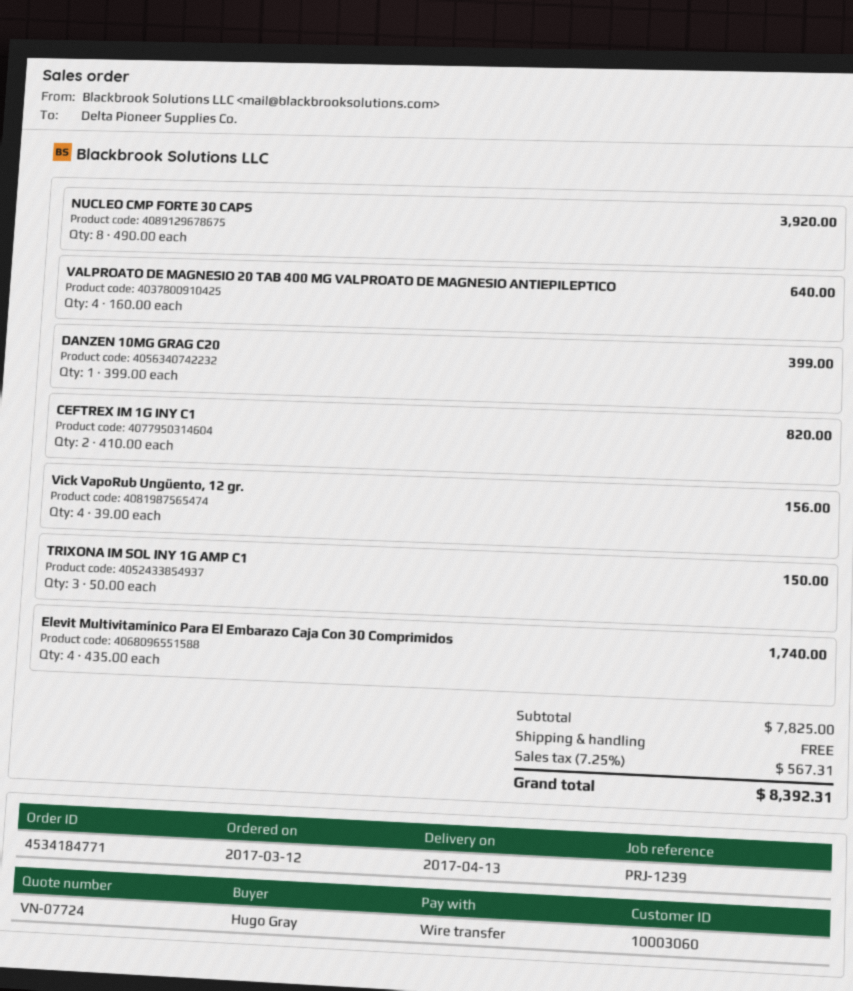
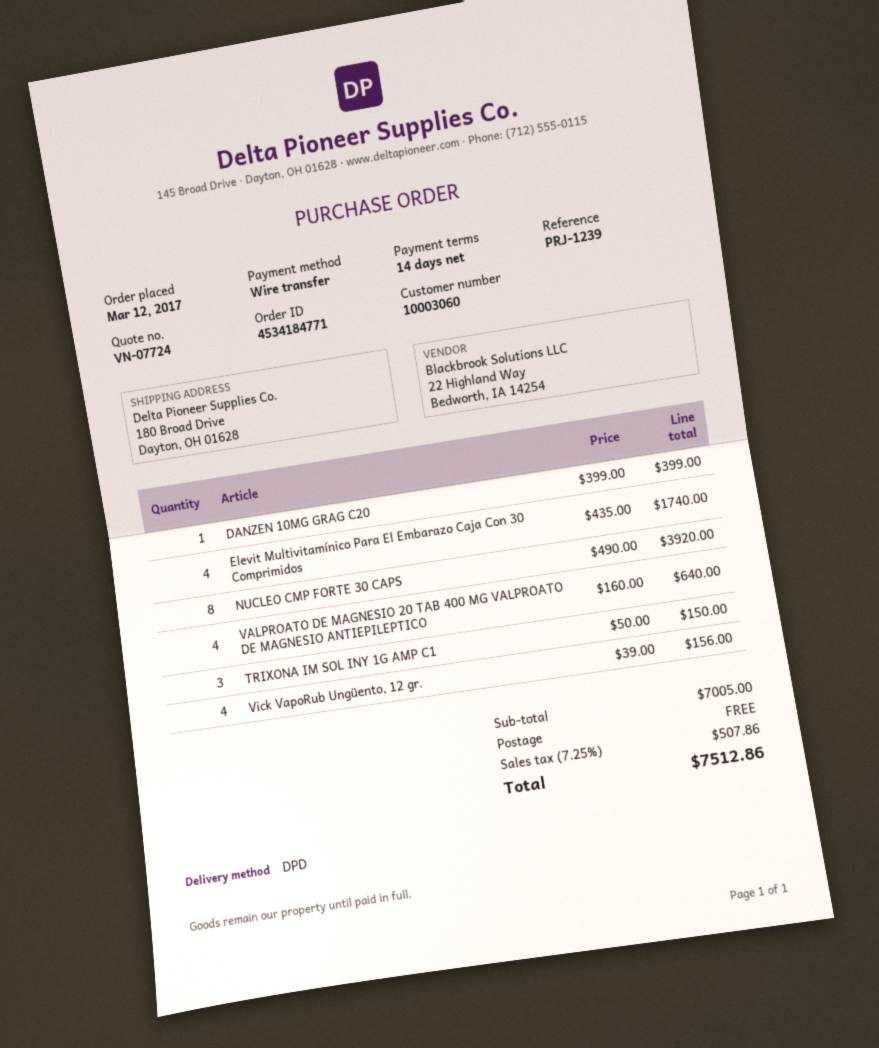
CEFTREX IM 1G INY C1: 2 x 410.00 = 820.00 -> none
subtotal: 7825.00 -> 7005.00
tax: 7.25% = 567.31 -> 7.25% = 507.86
total: 8392.31 -> 7512.86

